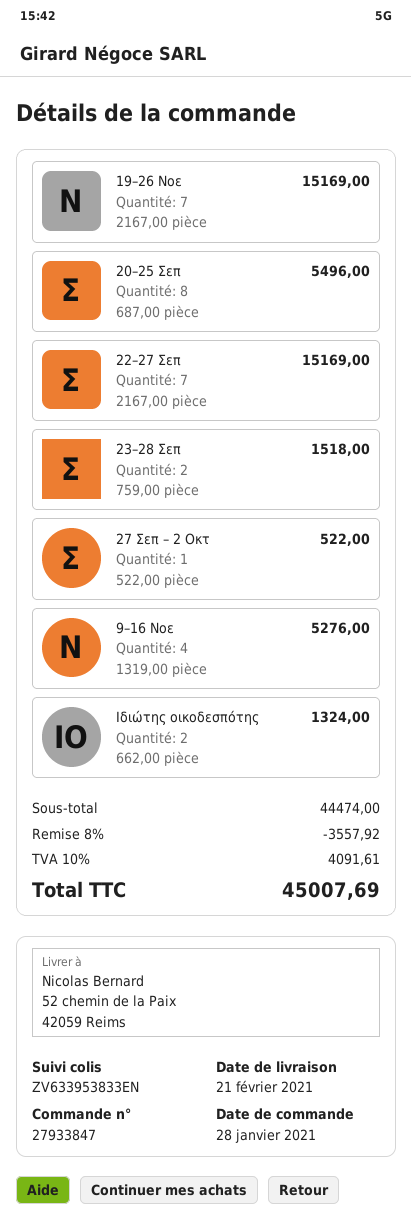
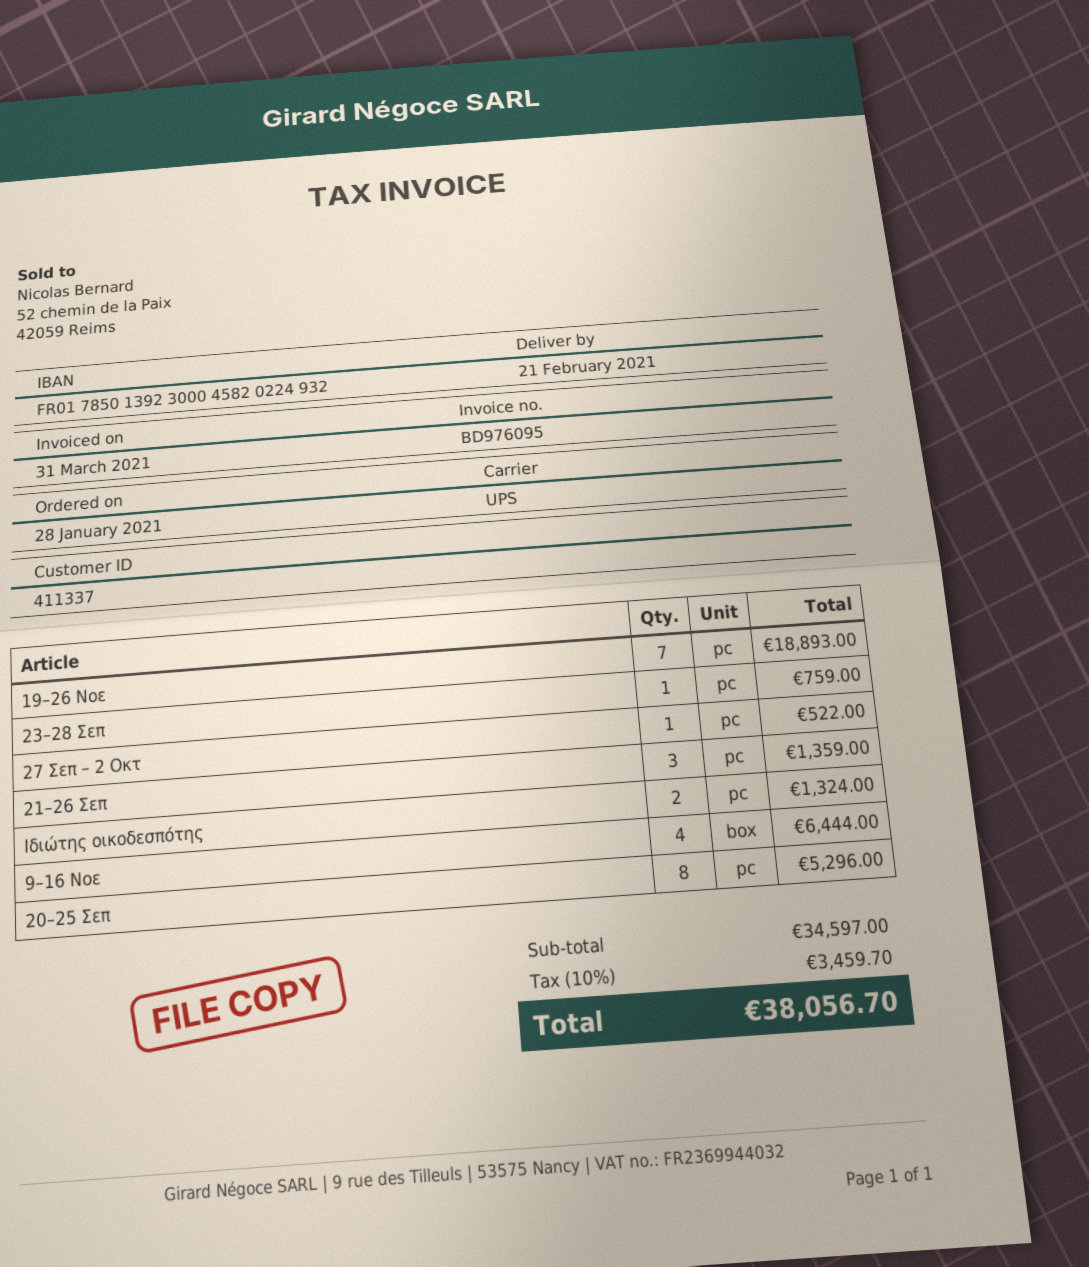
19–26 Νοε: 7 for 15169.00 -> 7 for 18893.00
20–25 Σεπ: 8 for 5496.00 -> 8 for 5296.00
22–27 Σεπ: 7 for 15169.00 -> none
23–28 Σεπ: 2 for 1518.00 -> 1 for 759.00
9–16 Νοε: 4 for 5276.00 -> 4 for 6444.00
21–26 Σεπ: none -> 3 for 1359.00
subtotal: 44474.00 -> 34597.00
discount: 8% = 3557.92 -> none
tax: 10% = 4091.61 -> 10% = 3459.70
total: 45007.69 -> 38056.70

